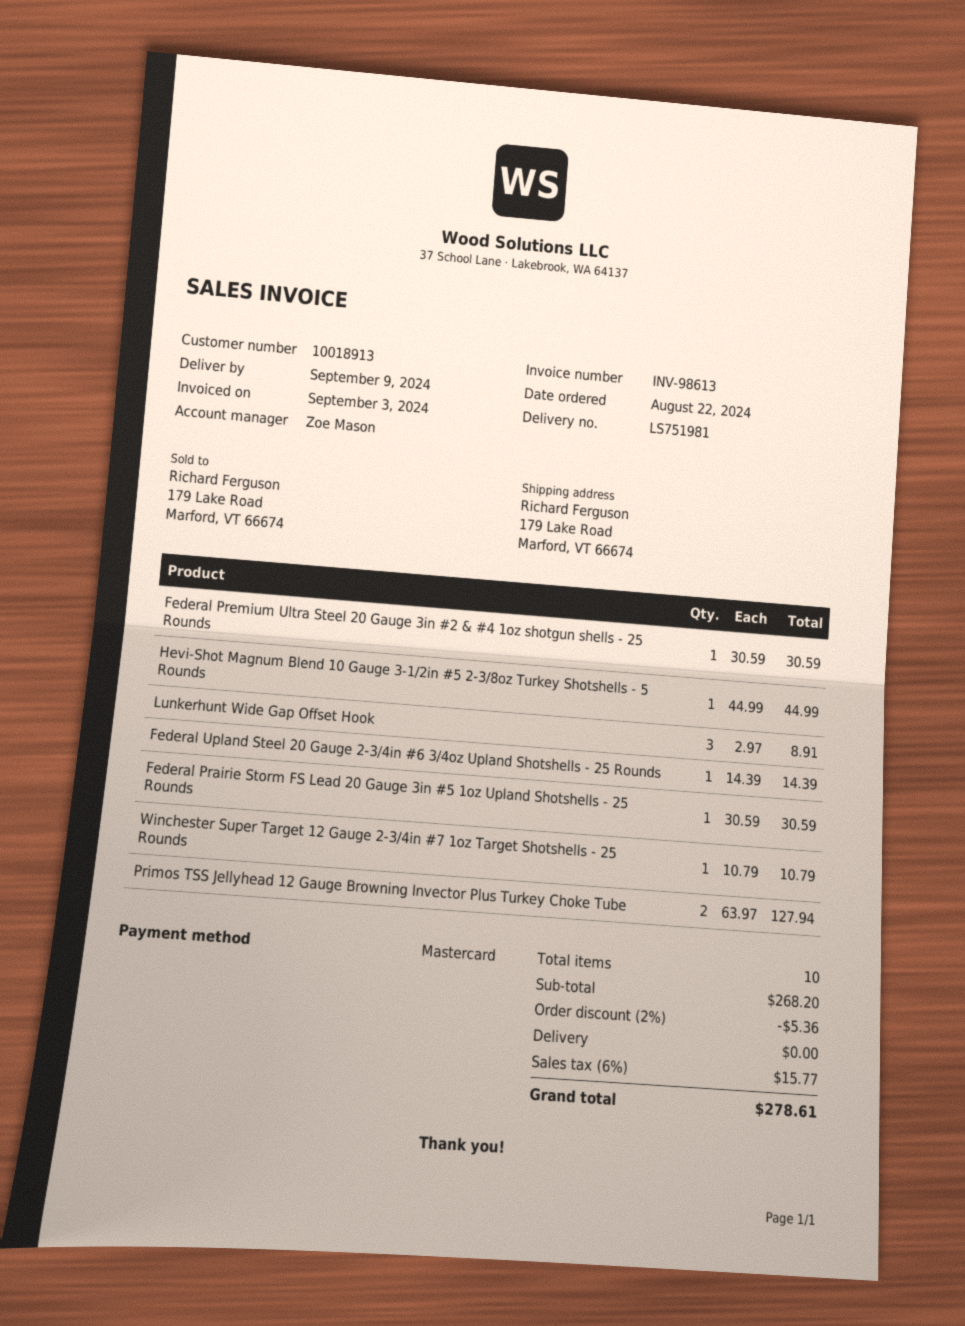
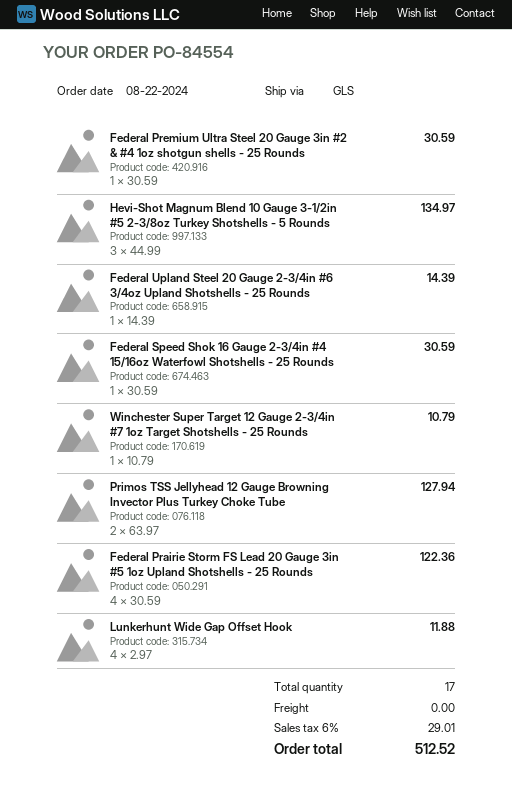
Hevi-Shot Magnum Blend 10 Gauge 3-1/2in #5 2-3/8oz Turkey Shotshells - 5 Rounds: 1 x 44.99 = 44.99 -> 3 x 44.99 = 134.97
Lunkerhunt Wide Gap Offset Hook: 3 x 2.97 = 8.91 -> 4 x 2.97 = 11.88
Federal Prairie Storm FS Lead 20 Gauge 3in #5 1oz Upland Shotshells - 25 Rounds: 1 x 30.59 = 30.59 -> 4 x 30.59 = 122.36
Federal Speed Shok 16 Gauge 2-3/4in #4 15/16oz Waterfowl Shotshells - 25 Rounds: none -> 1 x 30.59 = 30.59
total quantity: 10 -> 17
discount: 2% = 5.36 -> none
tax: 6% = 15.77 -> 6% = 29.01
total: 278.61 -> 512.52

